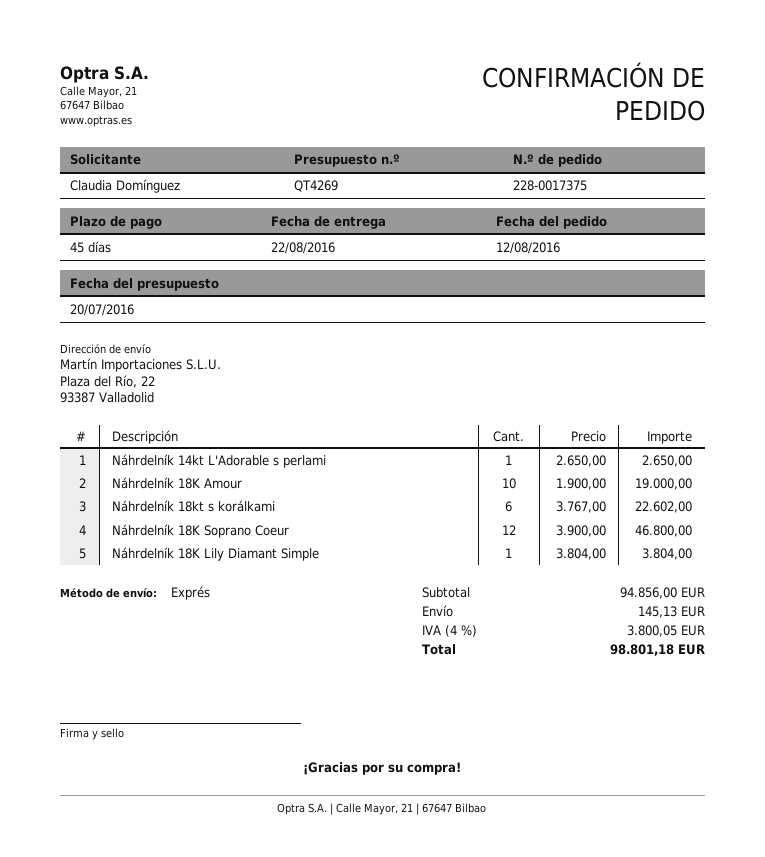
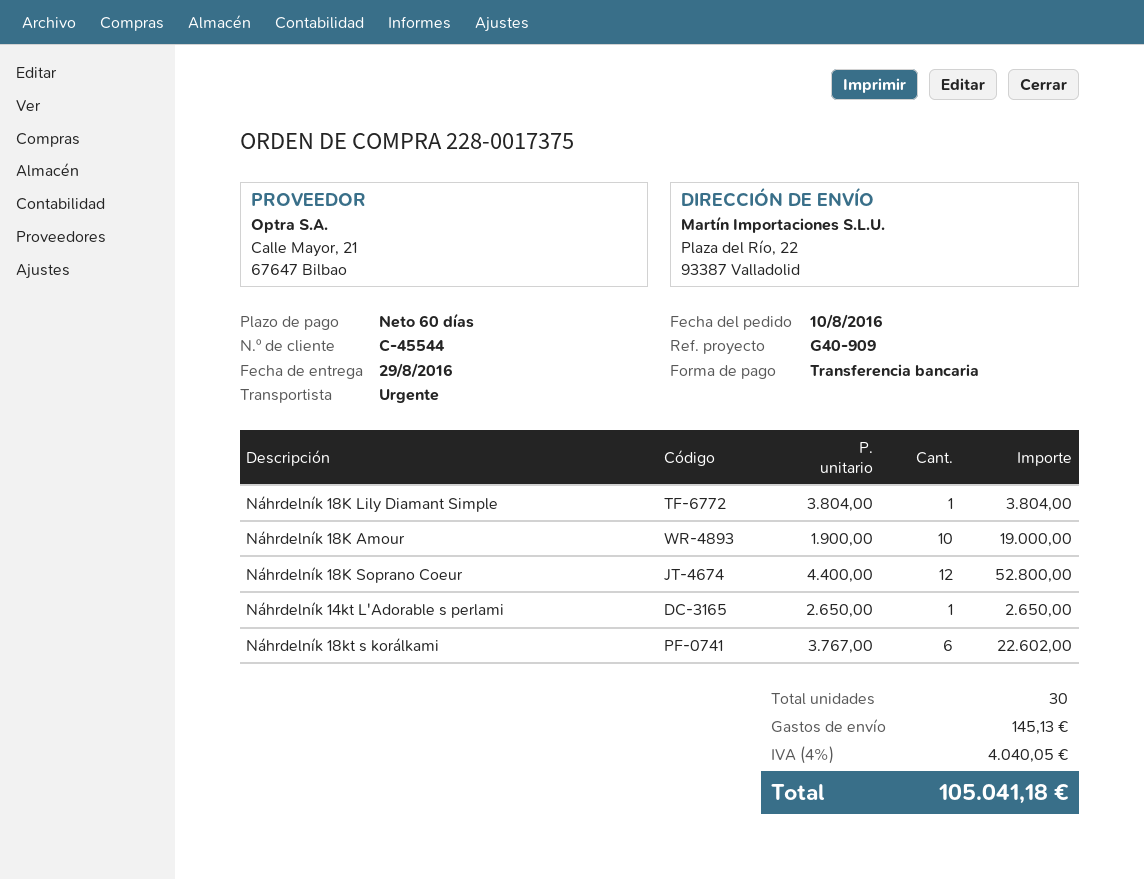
order date: 2016-08-12 -> 2016-08-10
delivery date: 2016-08-22 -> 2016-08-29
payment terms: 45 days -> 60 days
Náhrdelník 18K Soprano Coeur: 12 x 3900.00 = 46800.00 -> 12 x 4400.00 = 52800.00
tax: 4% = 3800.05 -> 4% = 4040.05
total: 98801.18 -> 105041.18

